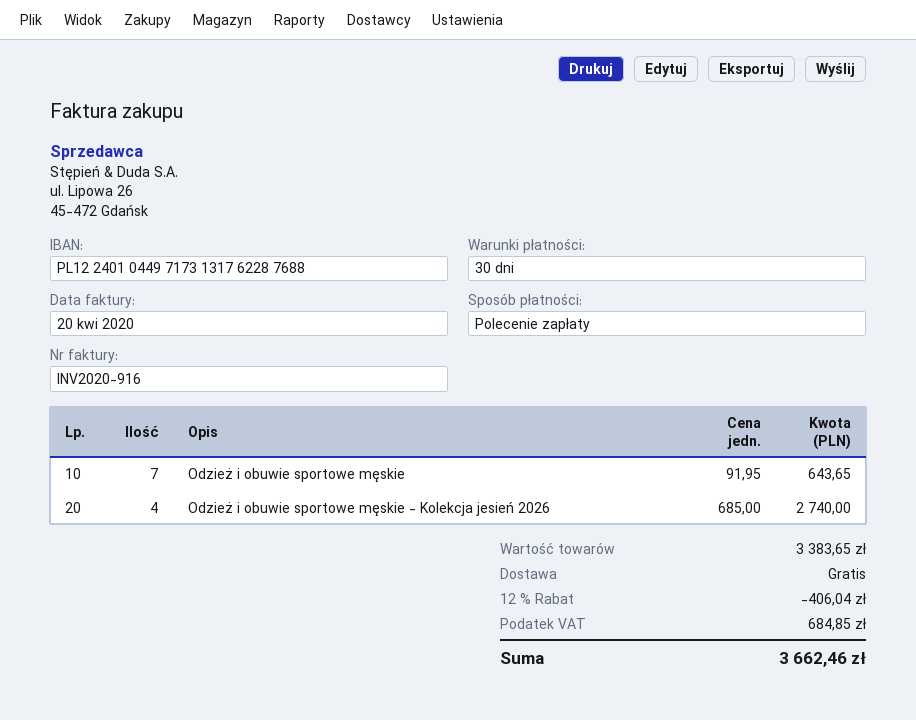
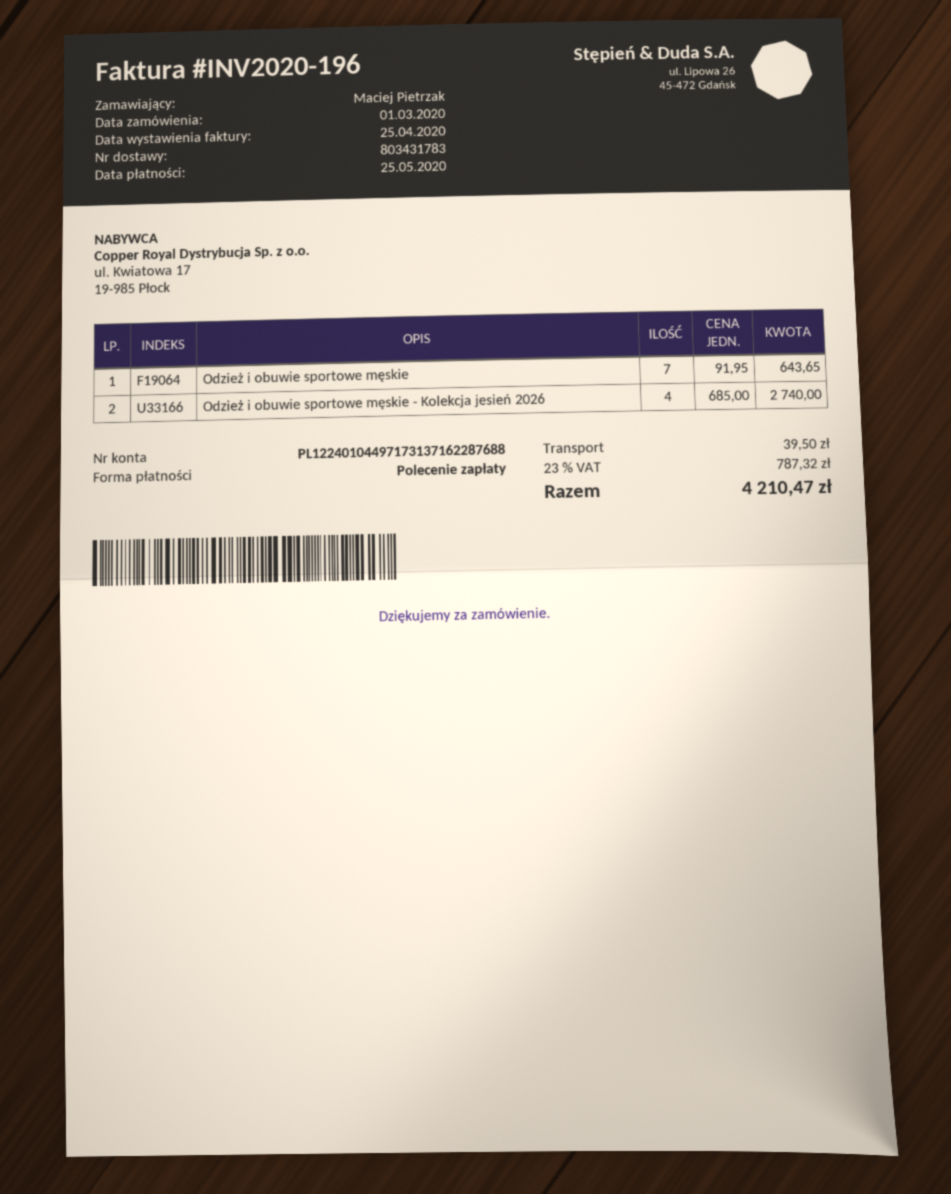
invoice number: INV2020-916 -> INV2020-196
invoice date: 2020-04-20 -> 2020-04-25
bank account: PL12240104497173131762287688 -> PL12240104497173137162287688
discount: 12% = 406.04 -> none
shipping: 0.00 -> 39.50
tax: 684.85 -> 787.32
total: 3662.46 -> 4210.47

